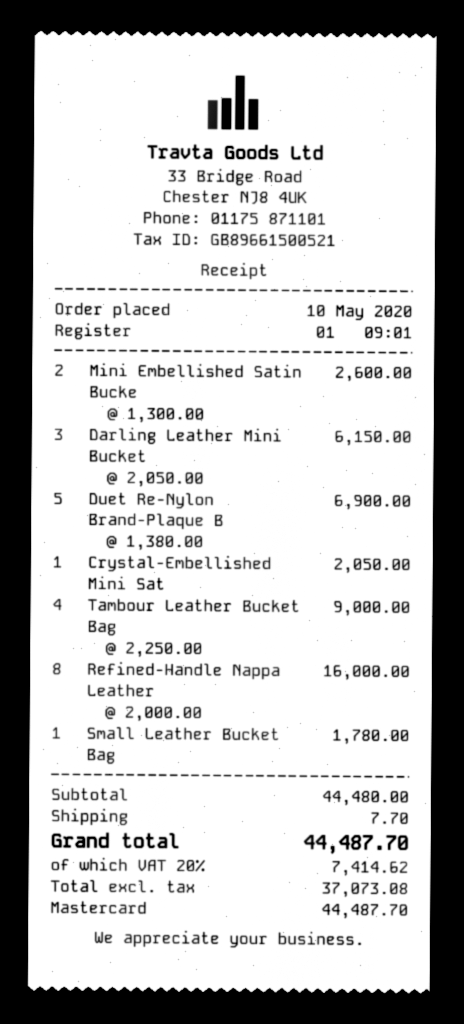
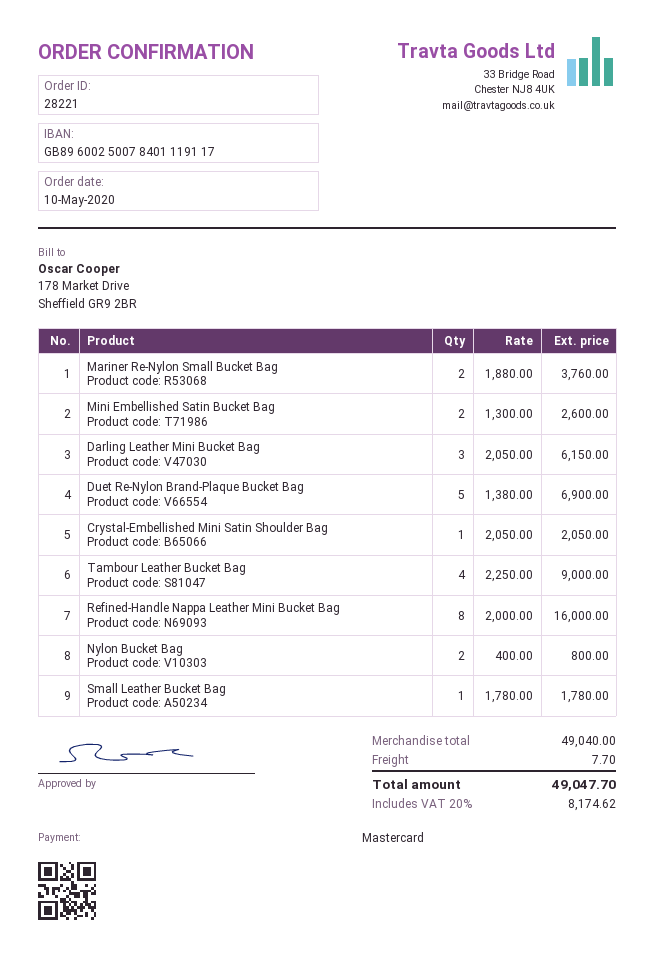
Mariner Re-Nylon Small Bucket Bag: none -> 2 x 1880.00 = 3760.00
Nylon Bucket Bag: none -> 2 x 400.00 = 800.00
subtotal: 44480.00 -> 49040.00
tax: 20% = 7414.62 -> 20% = 8174.62
total: 44487.70 -> 49047.70

